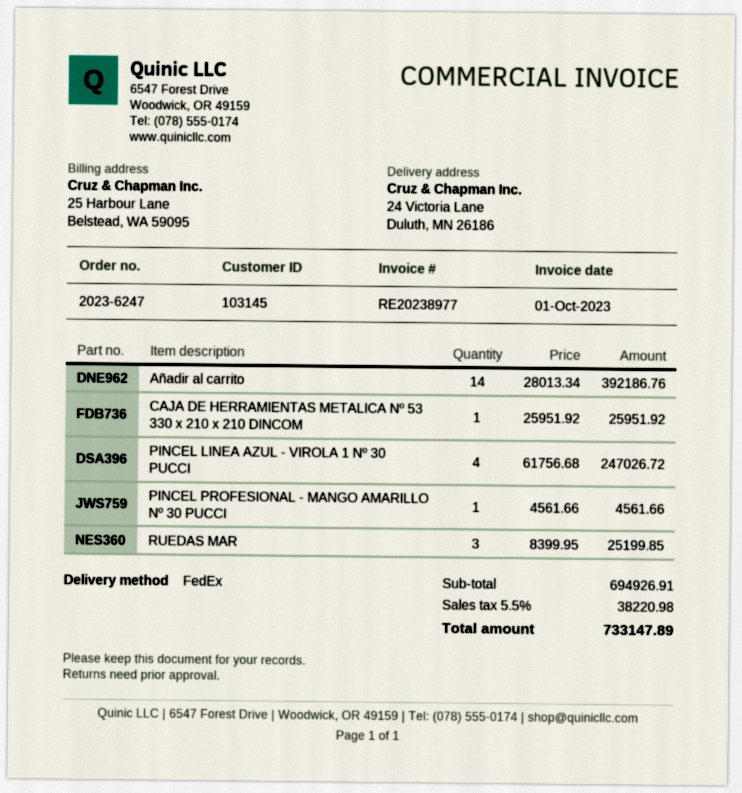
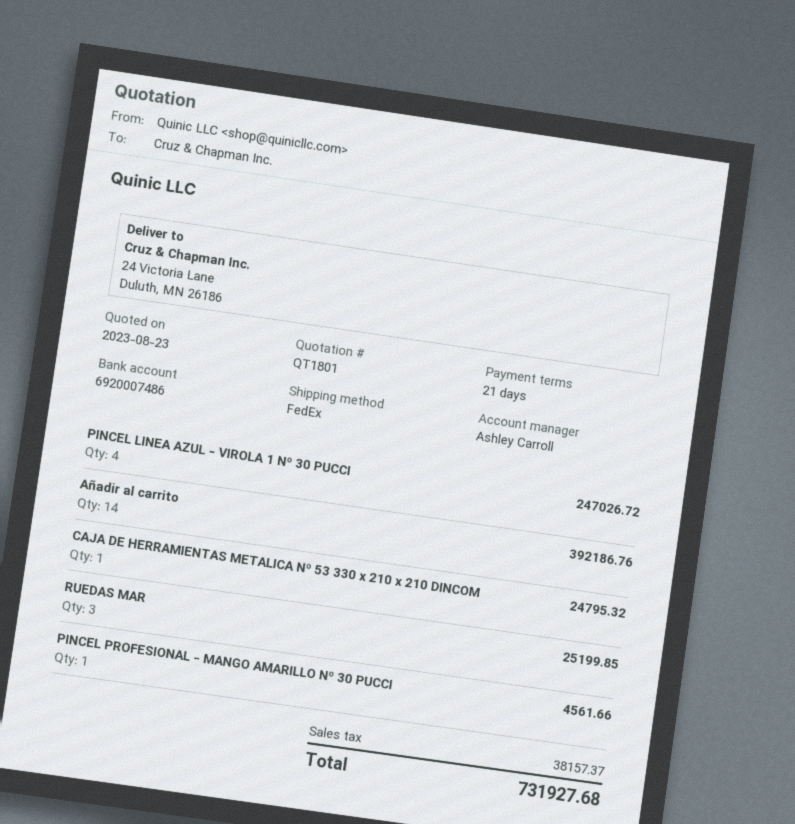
CAJA DE HERRAMIENTAS METALICA Nº 53 330 x 210 x 210 DINCOM: 1 for 25951.92 -> 1 for 24795.32
tax: 38220.98 -> 38157.37
total: 733147.89 -> 731927.68

